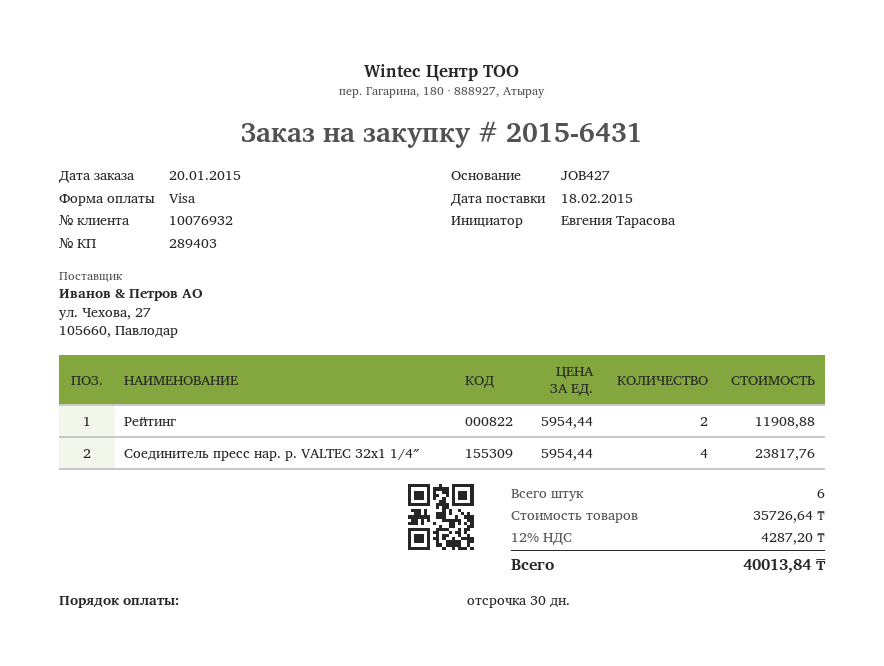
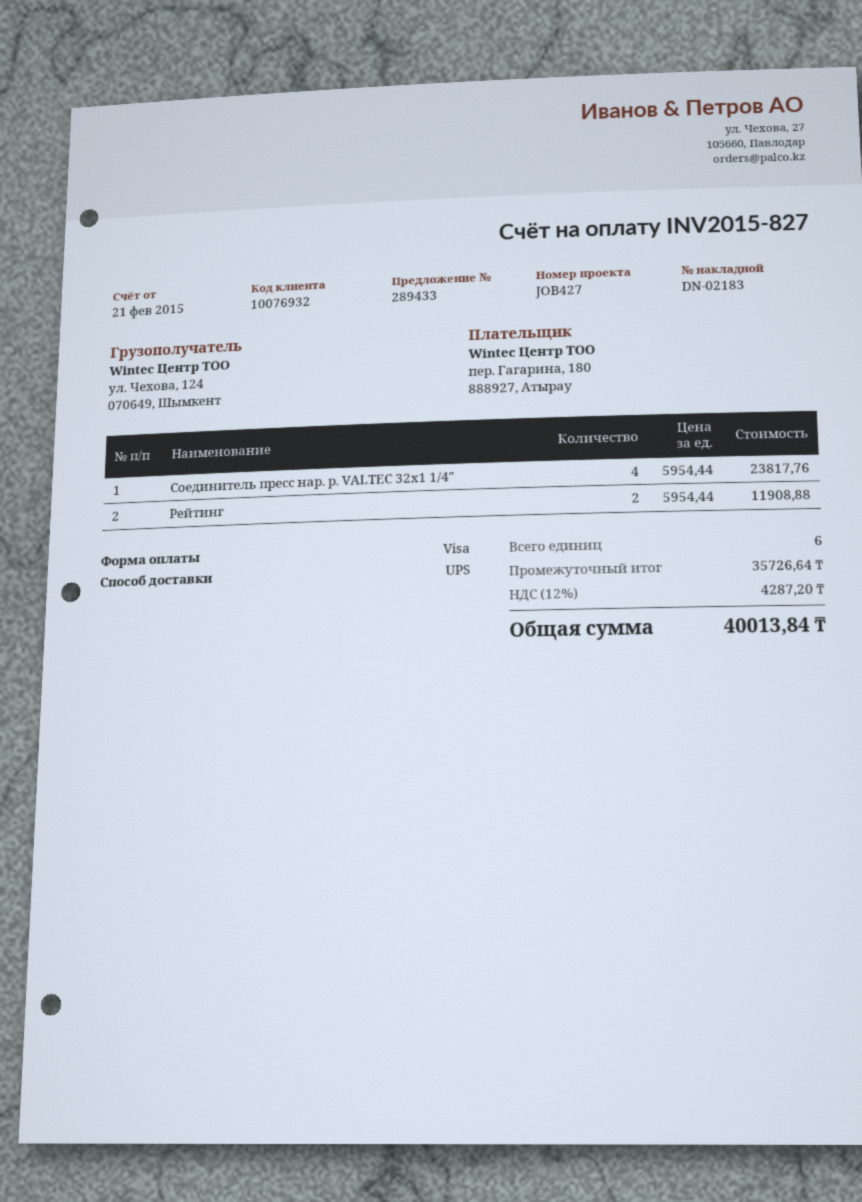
quote number: 289403 -> 289433

